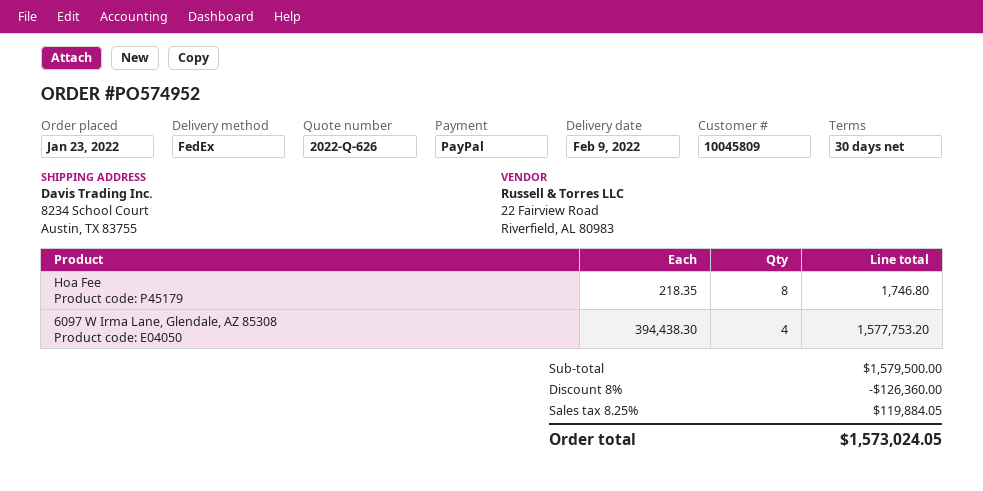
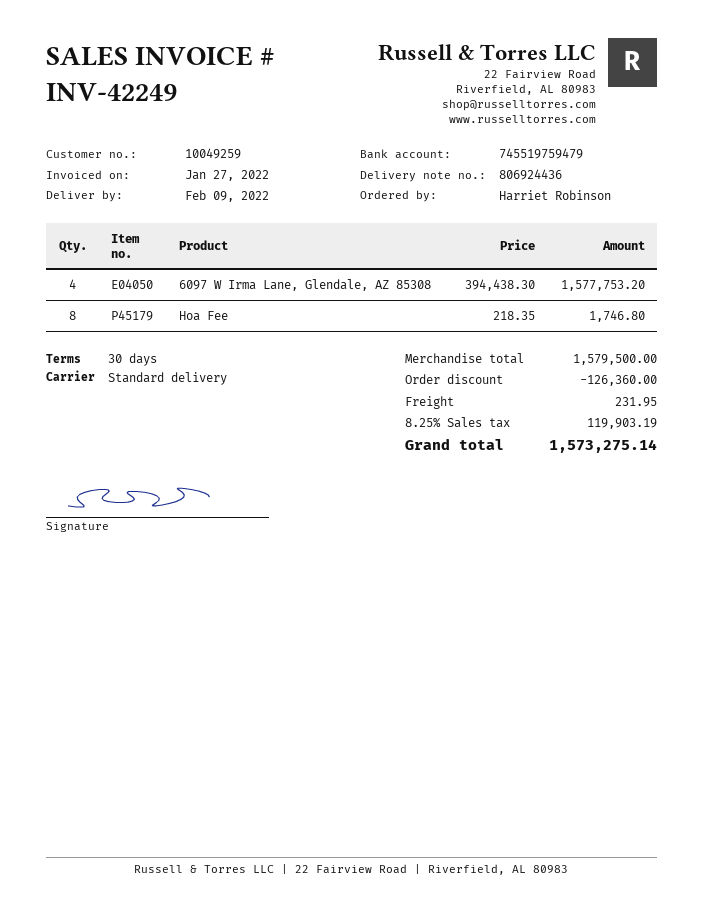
customer number: 10045809 -> 10049259
shipping method: FedEx -> standard
shipping: none -> 231.95
tax: 8.25% = 119884.05 -> 8.25% = 119903.19
total: 1573024.05 -> 1573275.14

